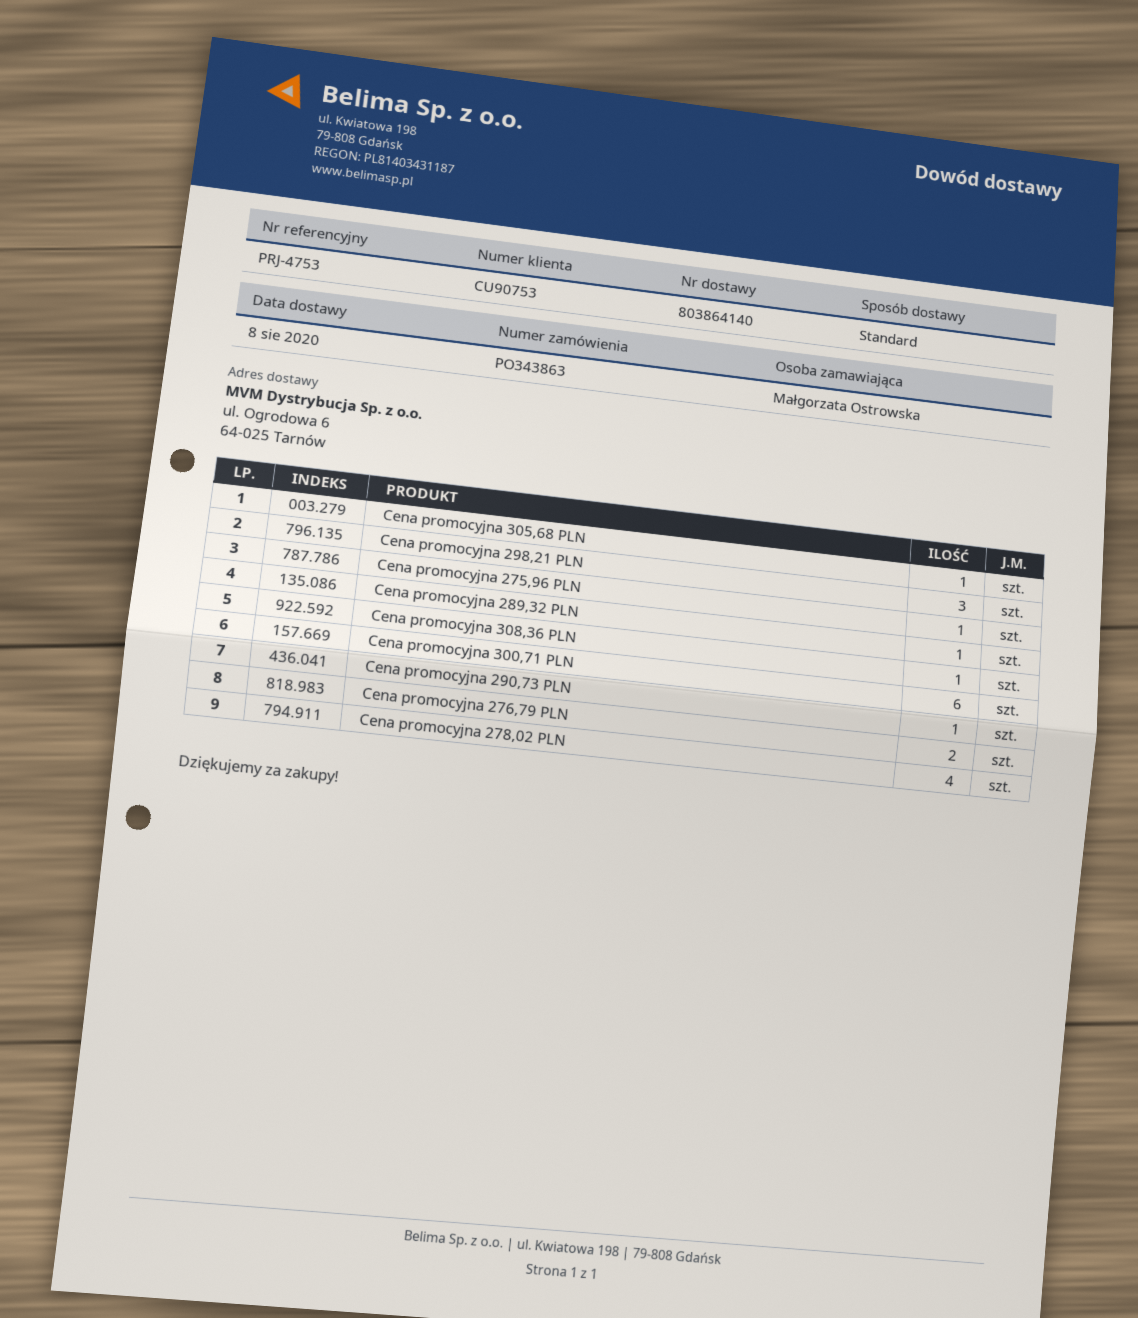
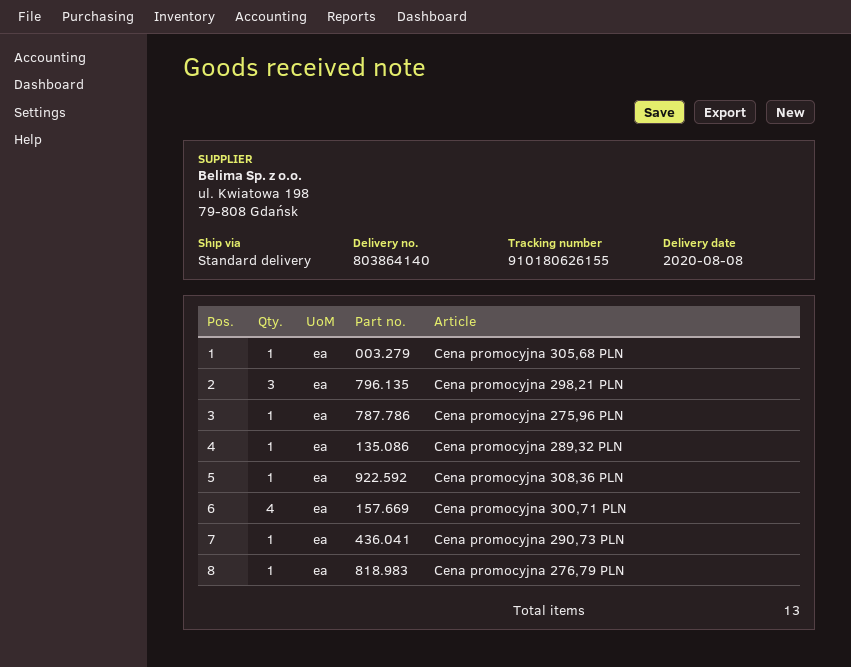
Cena promocyjna 300,71 PLN: 6 -> 4
Cena promocyjna 276,79 PLN: 2 -> 1
Cena promocyjna 278,02 PLN: 4 -> none

